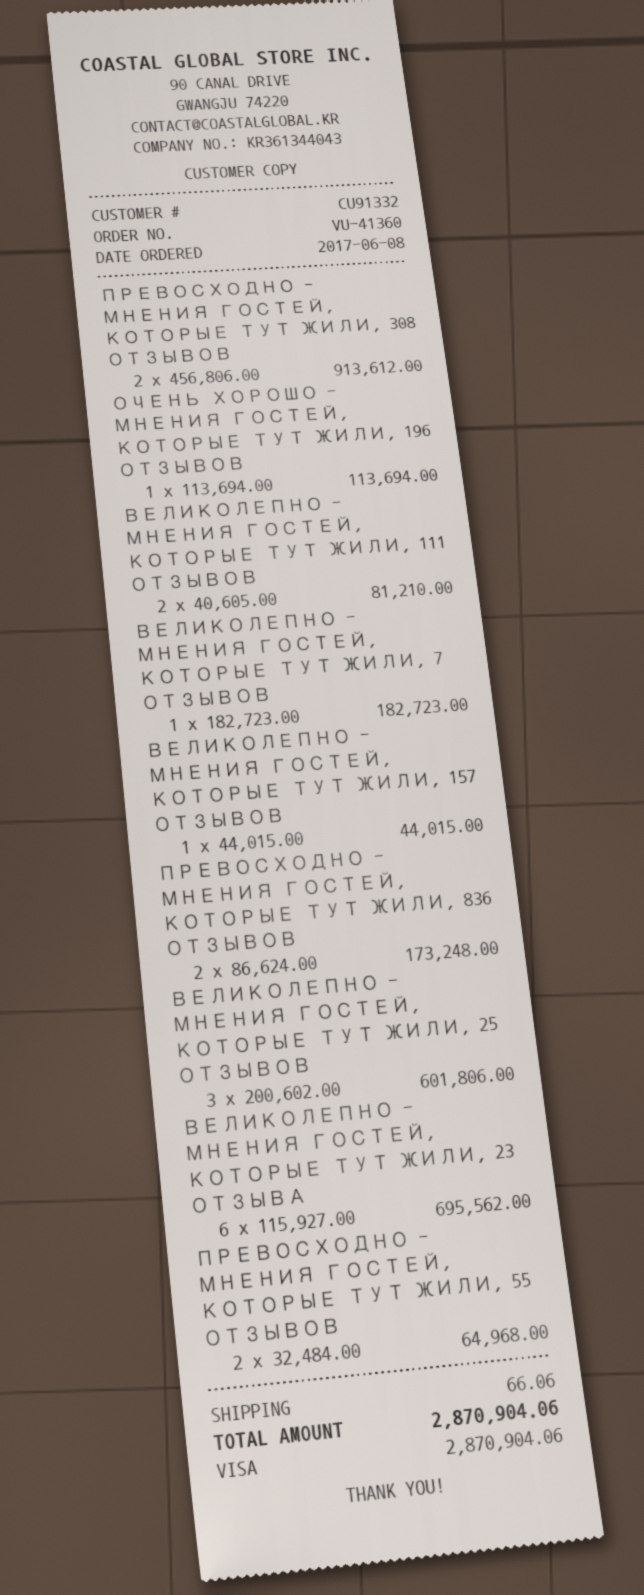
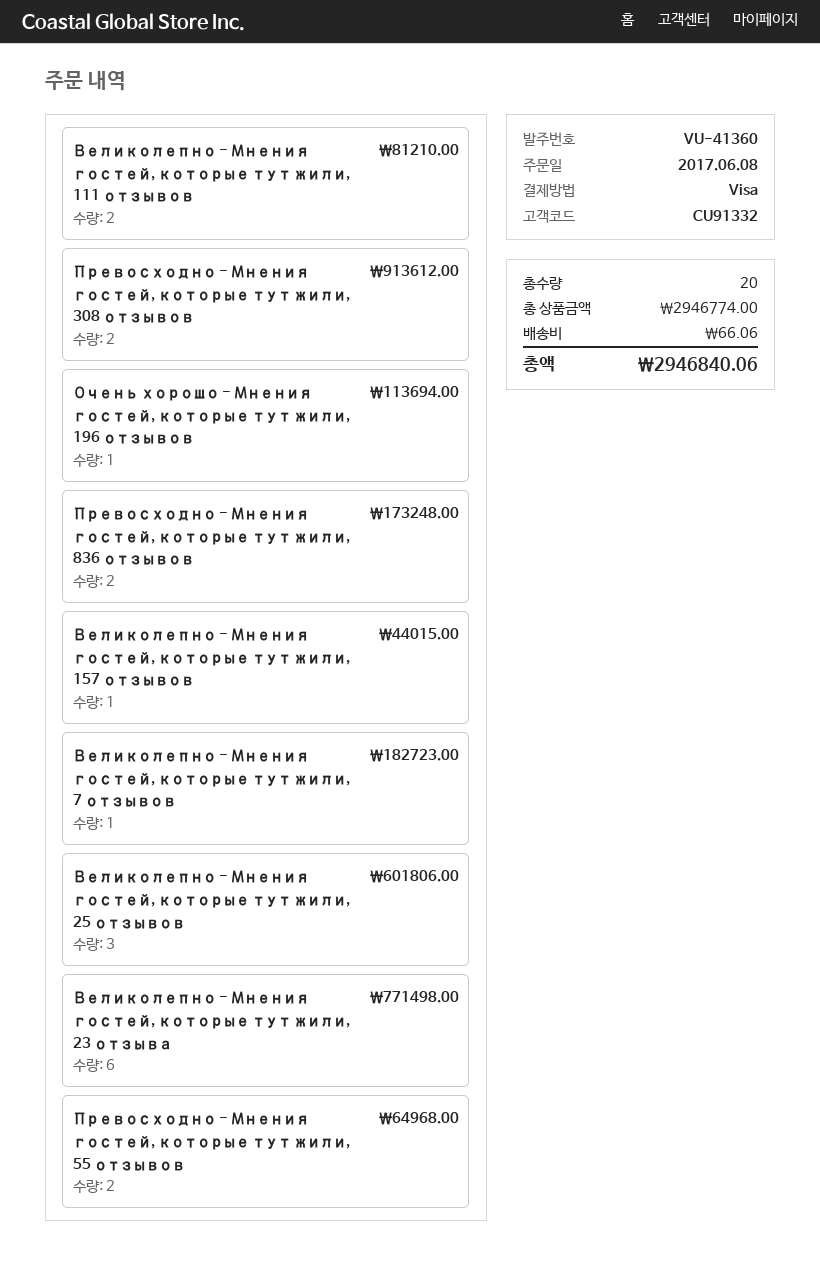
ВЕЛИКОЛЕПНО - МНЕНИЯ ГОСТЕЙ, КОТОРЫЕ ТУТ ЖИЛИ, 23 ОТЗЫВА: 6 for 695562.00 -> 6 for 771498.00
total: 2870904.06 -> 2946840.06

